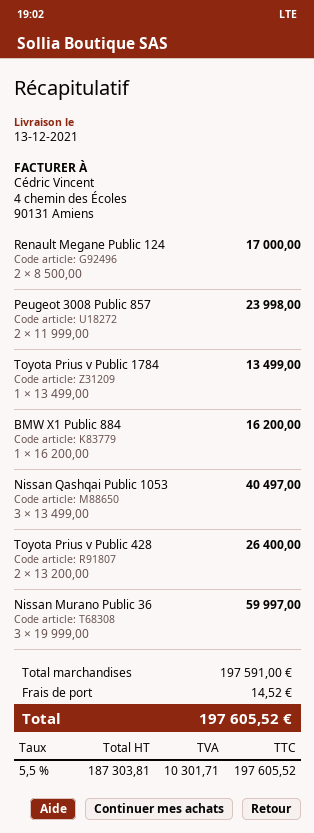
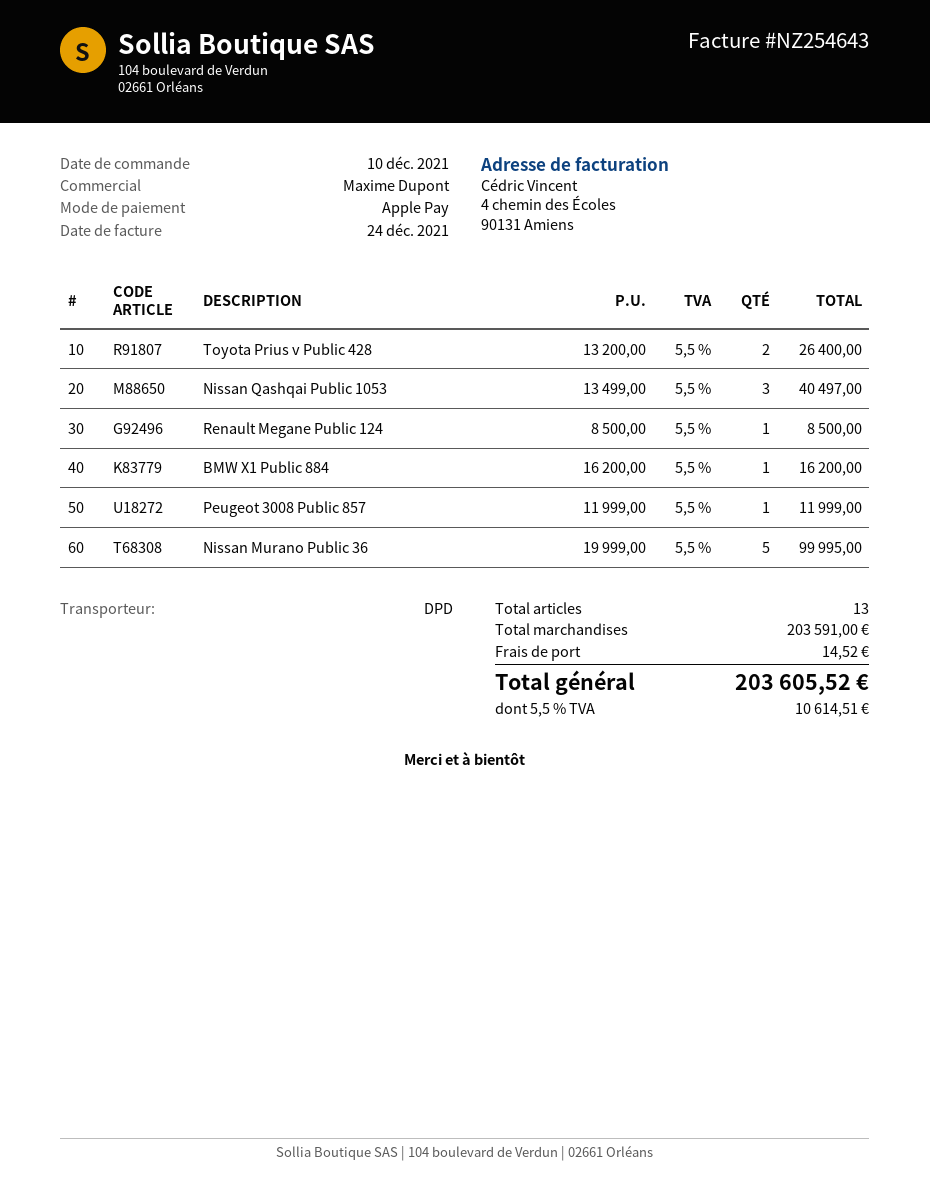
Renault Megane Public 124: 2 x 8500.00 = 17000.00 -> 1 x 8500.00 = 8500.00
Peugeot 3008 Public 857: 2 x 11999.00 = 23998.00 -> 1 x 11999.00 = 11999.00
Toyota Prius v Public 1784: 1 x 13499.00 = 13499.00 -> none
Nissan Murano Public 36: 3 x 19999.00 = 59997.00 -> 5 x 19999.00 = 99995.00
subtotal: 197591.00 -> 203591.00
tax: 5.5% = 10301.71 -> 5.5% = 10614.51
total: 197605.52 -> 203605.52

